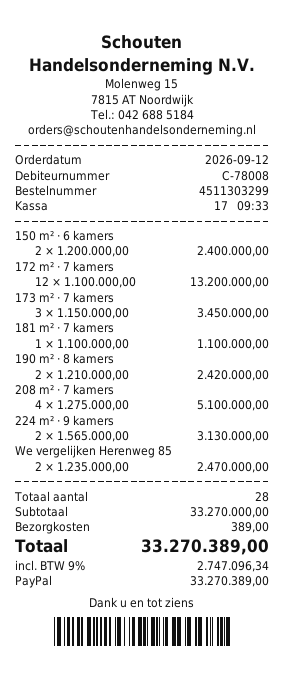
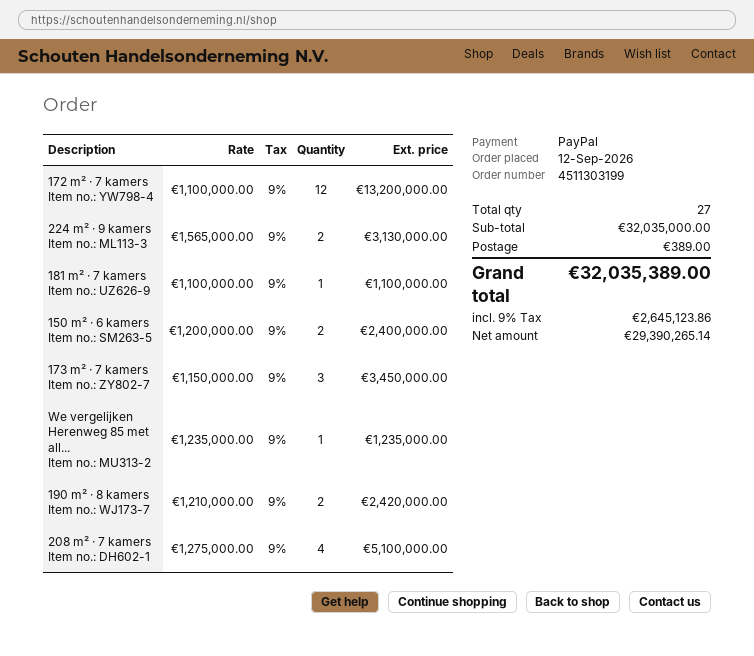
order number: 4511303299 -> 4511303199
We vergelijken Herenweg 85: 2 x 1235000.00 = 2470000.00 -> 1 x 1235000.00 = 1235000.00
total quantity: 28 -> 27
subtotal: 33270000.00 -> 32035000.00
tax: 9% = 2747096.34 -> 9% = 2645123.86
total: 33270389.00 -> 32035389.00

